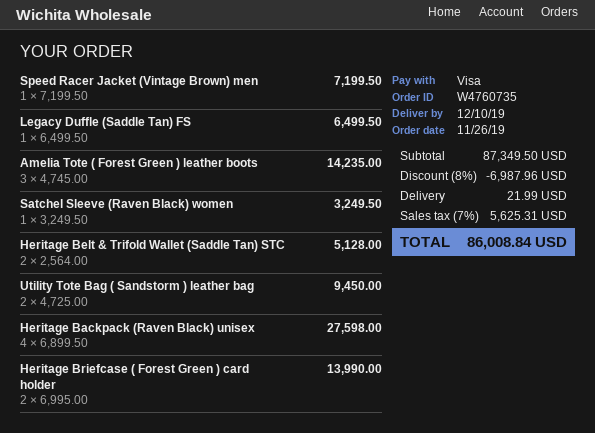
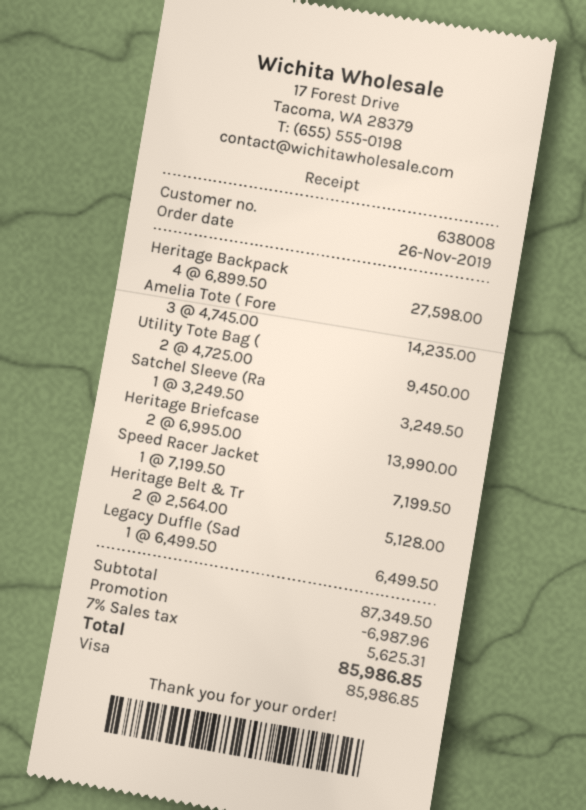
shipping: 21.99 -> none
total: 86008.84 -> 85986.85

